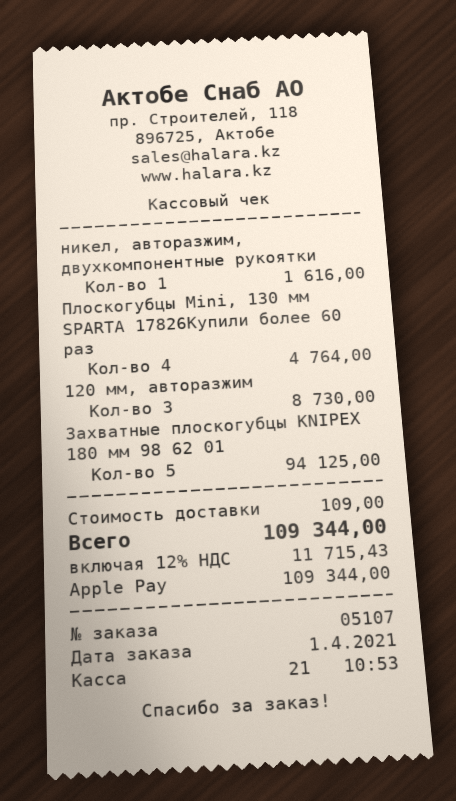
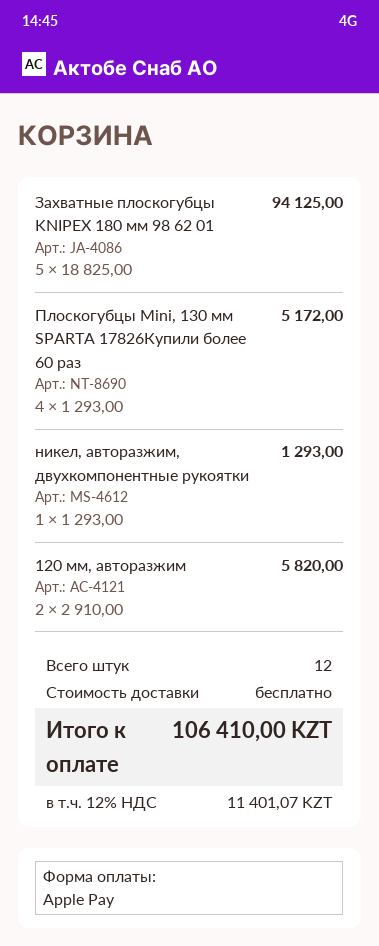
никел, авторазжим, двухкомпонентные рукоятки: 1 for 1616.00 -> 1 for 1293.00
Плоскогубцы Mini, 130 мм SPARTA 17826Купили более 60 раз: 4 for 4764.00 -> 4 for 5172.00
120 мм, авторазжим: 3 for 8730.00 -> 2 for 5820.00
shipping: 109.00 -> 0.00
tax: 12% = 11715.43 -> 12% = 11401.07
total: 109344.00 -> 106410.00

